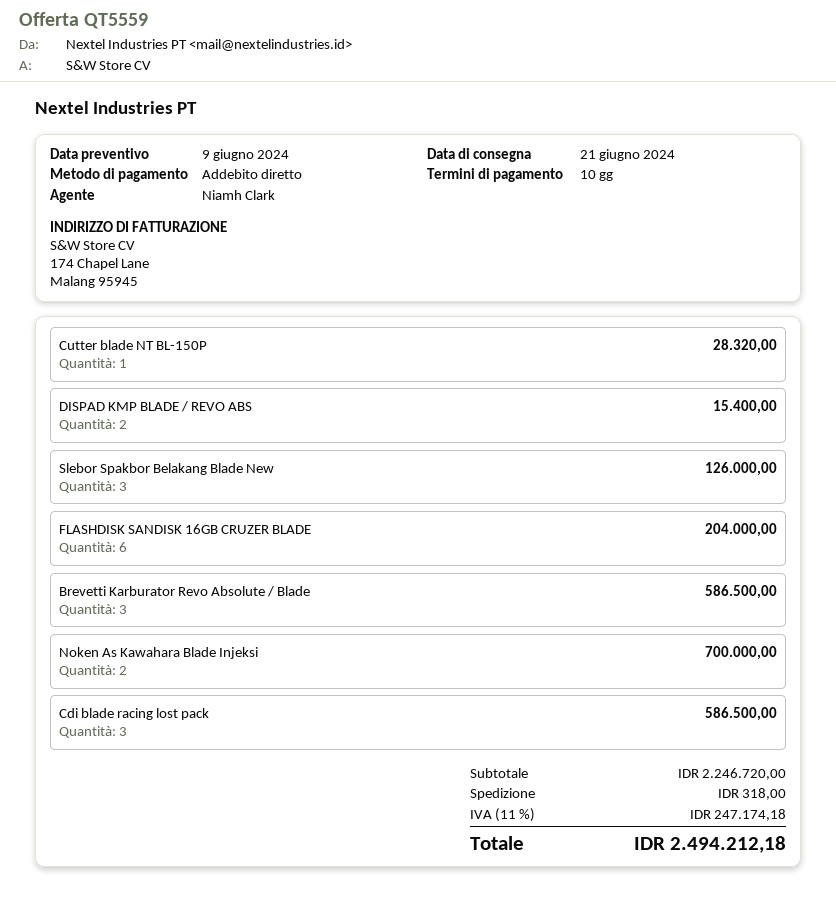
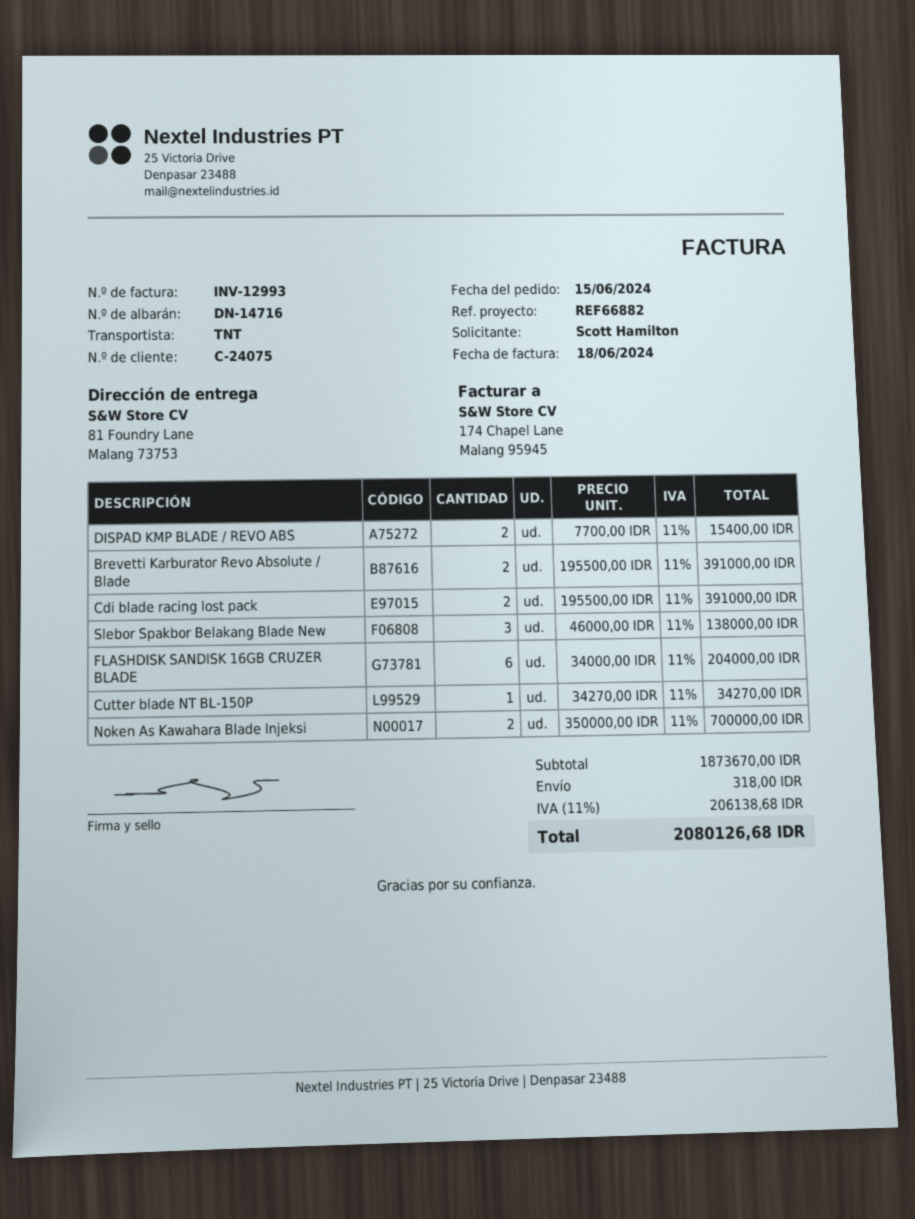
Cutter blade NT BL-150P: 1 for 28320.00 -> 1 for 34270.00
Slebor Spakbor Belakang Blade New: 3 for 126000.00 -> 3 for 138000.00
Brevetti Karburator Revo Absolute / Blade: 3 for 586500.00 -> 2 for 391000.00
Cdi blade racing lost pack: 3 for 586500.00 -> 2 for 391000.00
subtotal: 2246720.00 -> 1873670.00
tax: 11% = 247174.18 -> 11% = 206138.68
total: 2494212.18 -> 2080126.68

